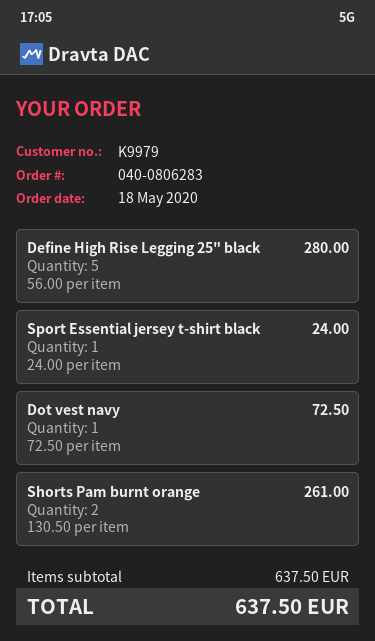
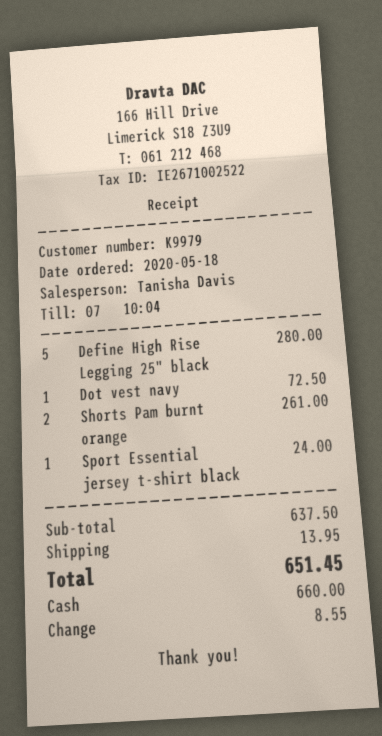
shipping: none -> 13.95
total: 637.50 -> 651.45

